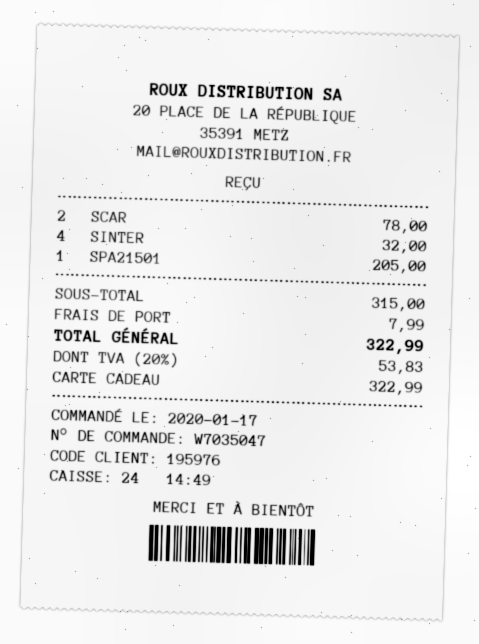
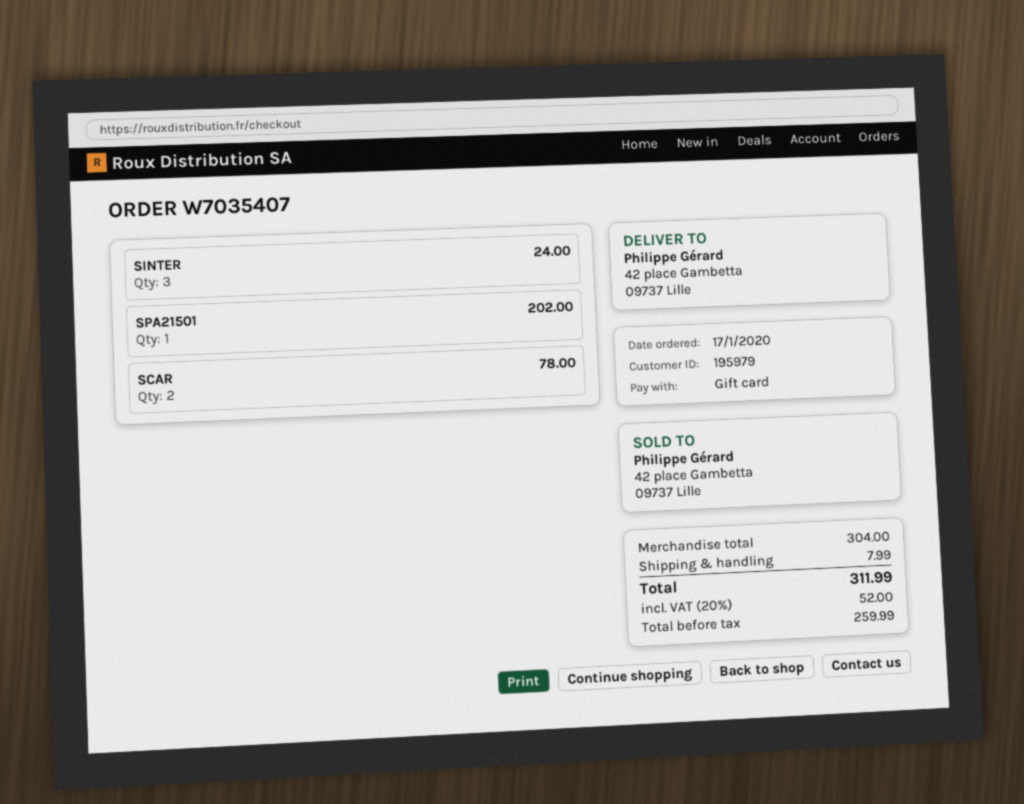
order number: W7035047 -> W7035407
customer number: 195976 -> 195979
SINTER: 4 for 32.00 -> 3 for 24.00
SPA21501: 1 for 205.00 -> 1 for 202.00
subtotal: 315.00 -> 304.00
tax: 20% = 53.83 -> 20% = 52.00
total: 322.99 -> 311.99

